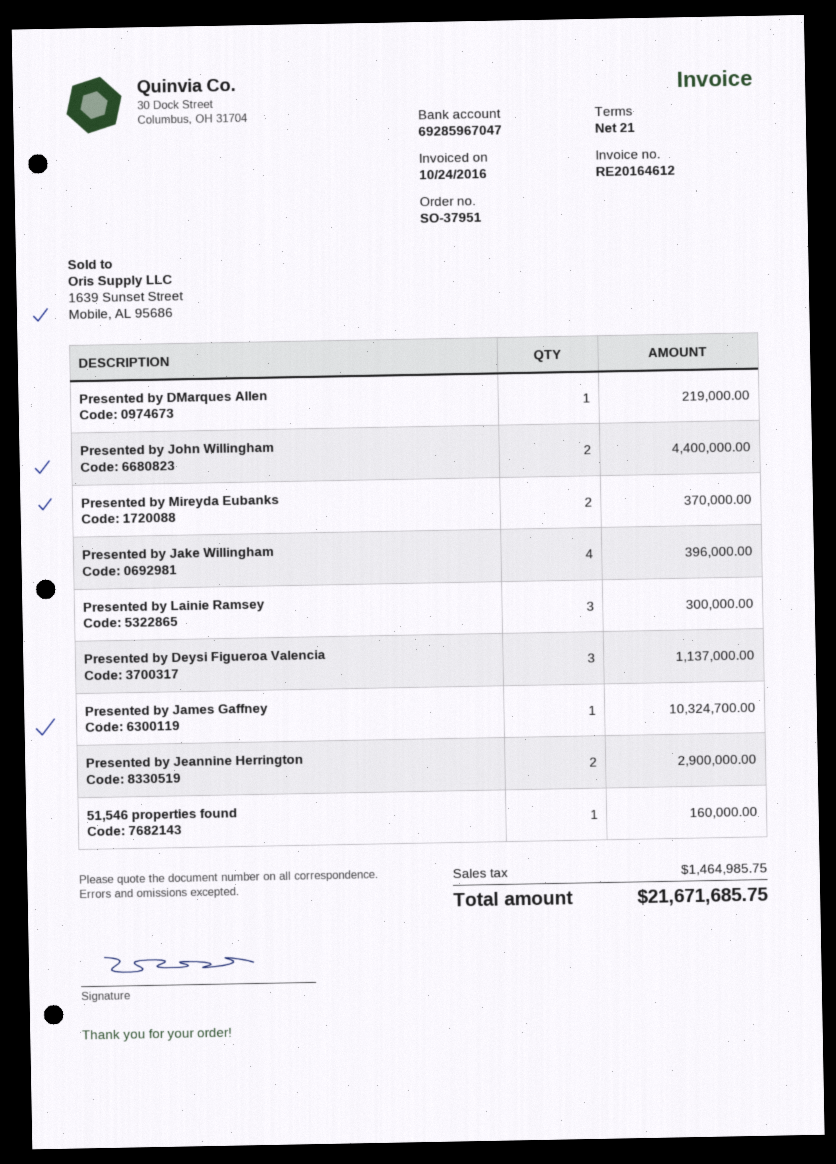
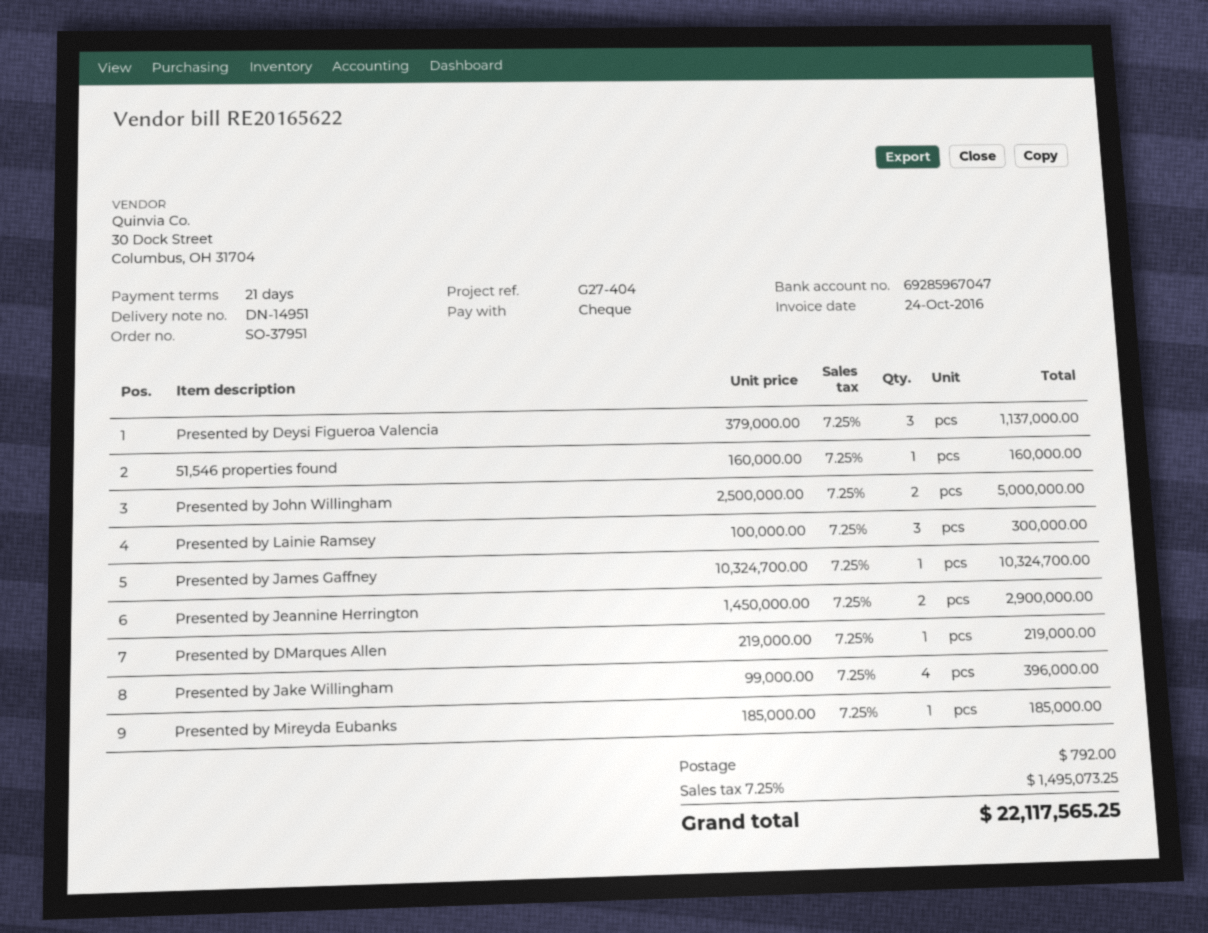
invoice number: RE20164612 -> RE20165622
Presented by John Willingham: 2 for 4400000.00 -> 2 for 5000000.00
Presented by Mireyda Eubanks: 2 for 370000.00 -> 1 for 185000.00
shipping: none -> 792.00
tax: 1464985.75 -> 1495073.25
total: 21671685.75 -> 22117565.25

